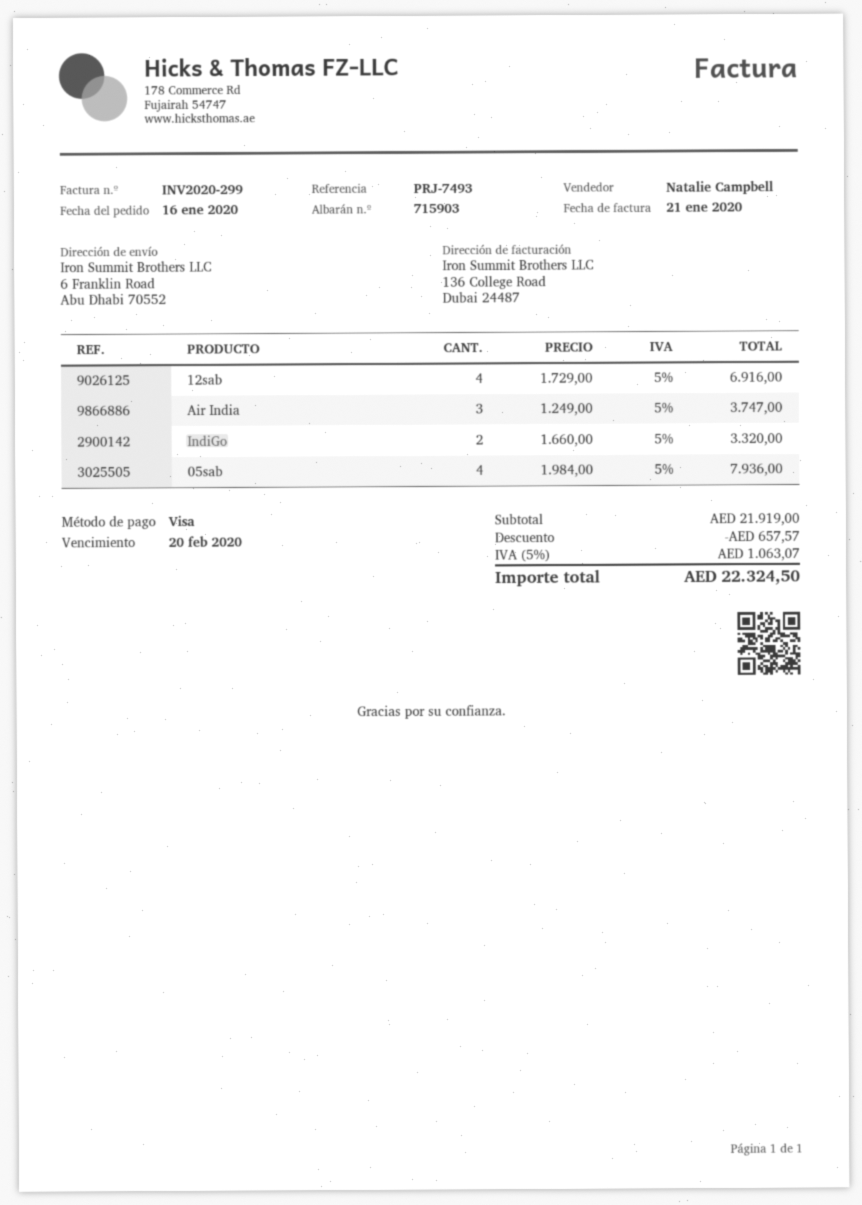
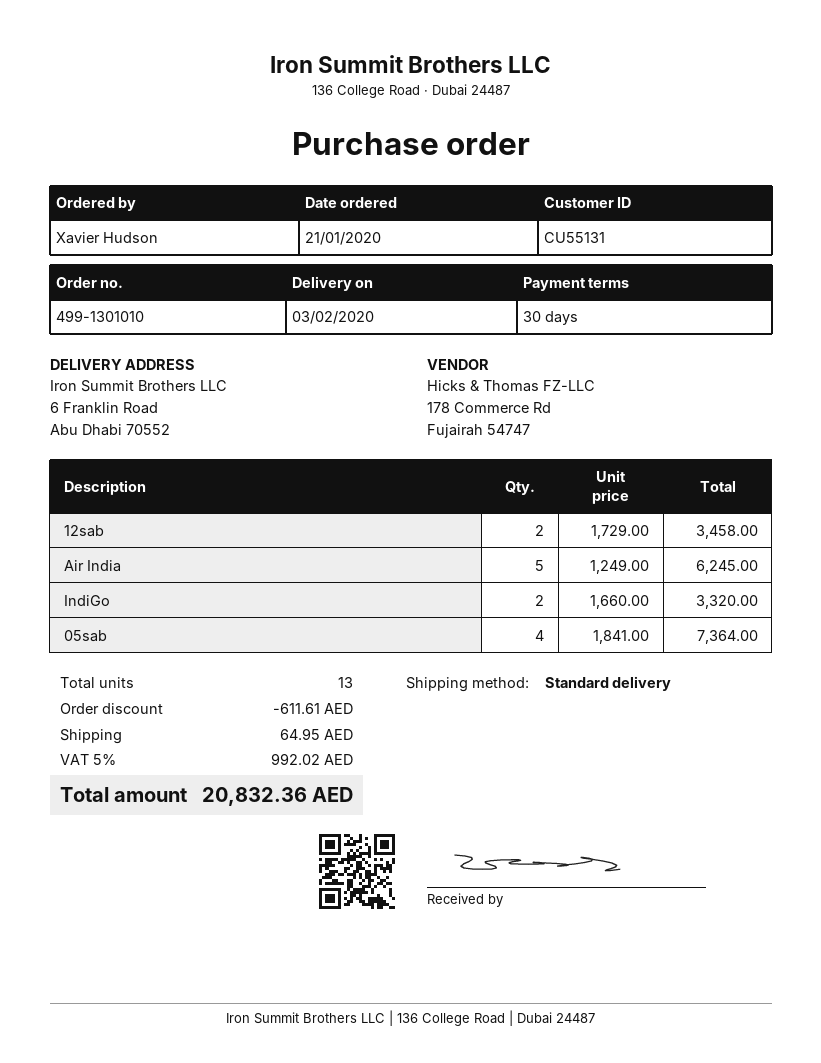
order date: 2020-01-16 -> 2020-01-21
12sab: 4 x 1729.00 = 6916.00 -> 2 x 1729.00 = 3458.00
Air India: 3 x 1249.00 = 3747.00 -> 5 x 1249.00 = 6245.00
05sab: 4 x 1984.00 = 7936.00 -> 4 x 1841.00 = 7364.00
discount: 657.57 -> 611.61
shipping: none -> 64.95
tax: 5% = 1063.07 -> 5% = 992.02
total: 22324.50 -> 20832.36

